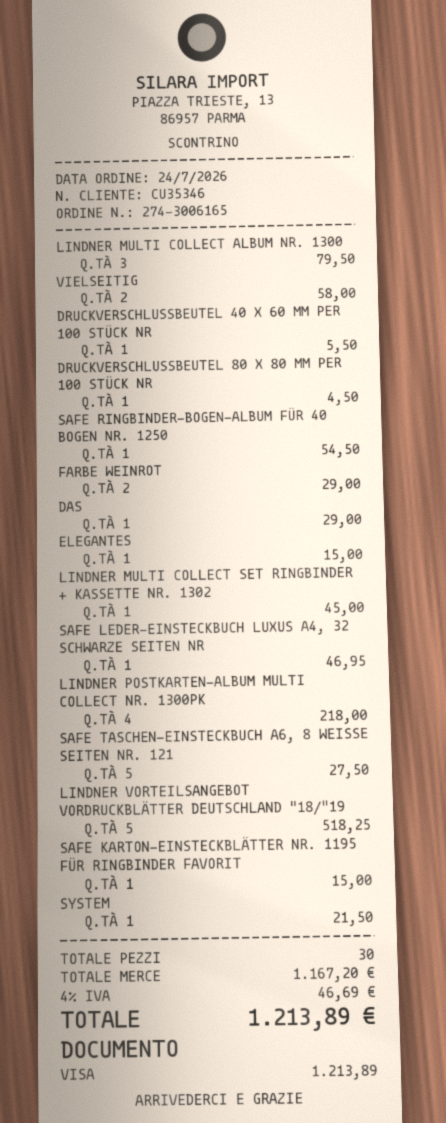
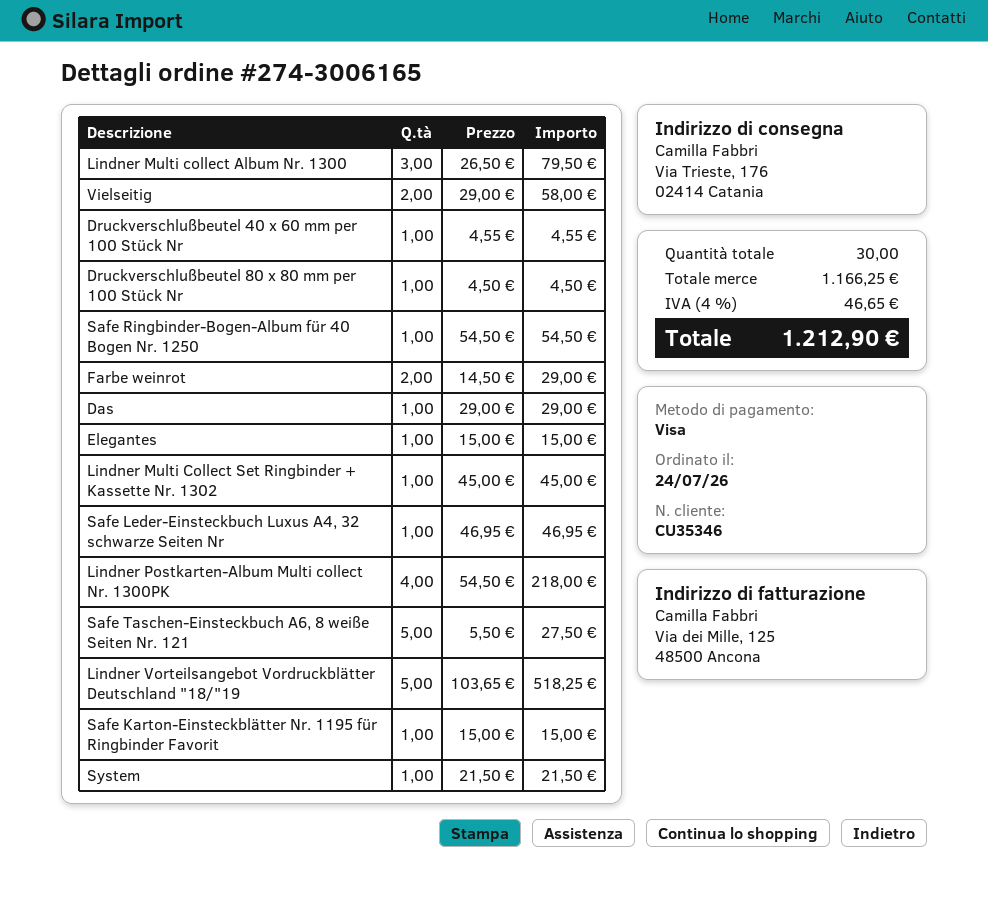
DRUCKVERSCHLUSSBEUTEL 40 X 60 MM PER 100 STÜCK NR: 1 for 5.50 -> 1 for 4.55
subtotal: 1167.20 -> 1166.25
tax: 4% = 46.69 -> 4% = 46.65
total: 1213.89 -> 1212.90

